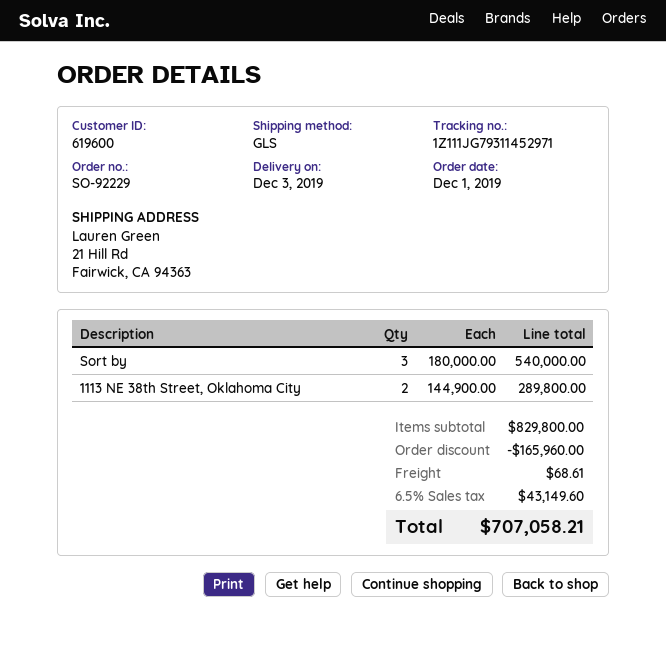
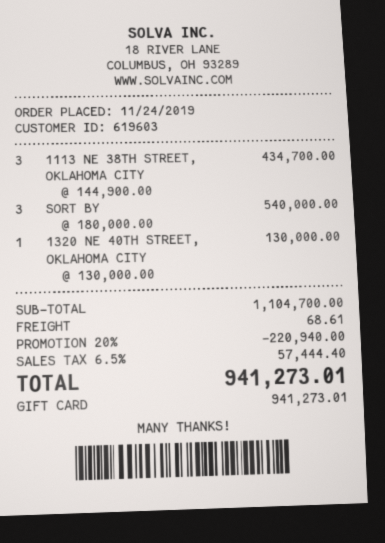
order date: 2019-12-01 -> 2019-11-24
customer number: 619600 -> 619603
1113 NE 38th Street, Oklahoma City: 2 x 144900.00 = 289800.00 -> 3 x 144900.00 = 434700.00
1320 NE 40TH STREET, OKLAHOMA CITY: none -> 1 x 130000.00 = 130000.00
subtotal: 829800.00 -> 1104700.00
discount: 165960.00 -> 220940.00
tax: 6.5% = 43149.60 -> 6.5% = 57444.40
total: 707058.21 -> 941273.01

